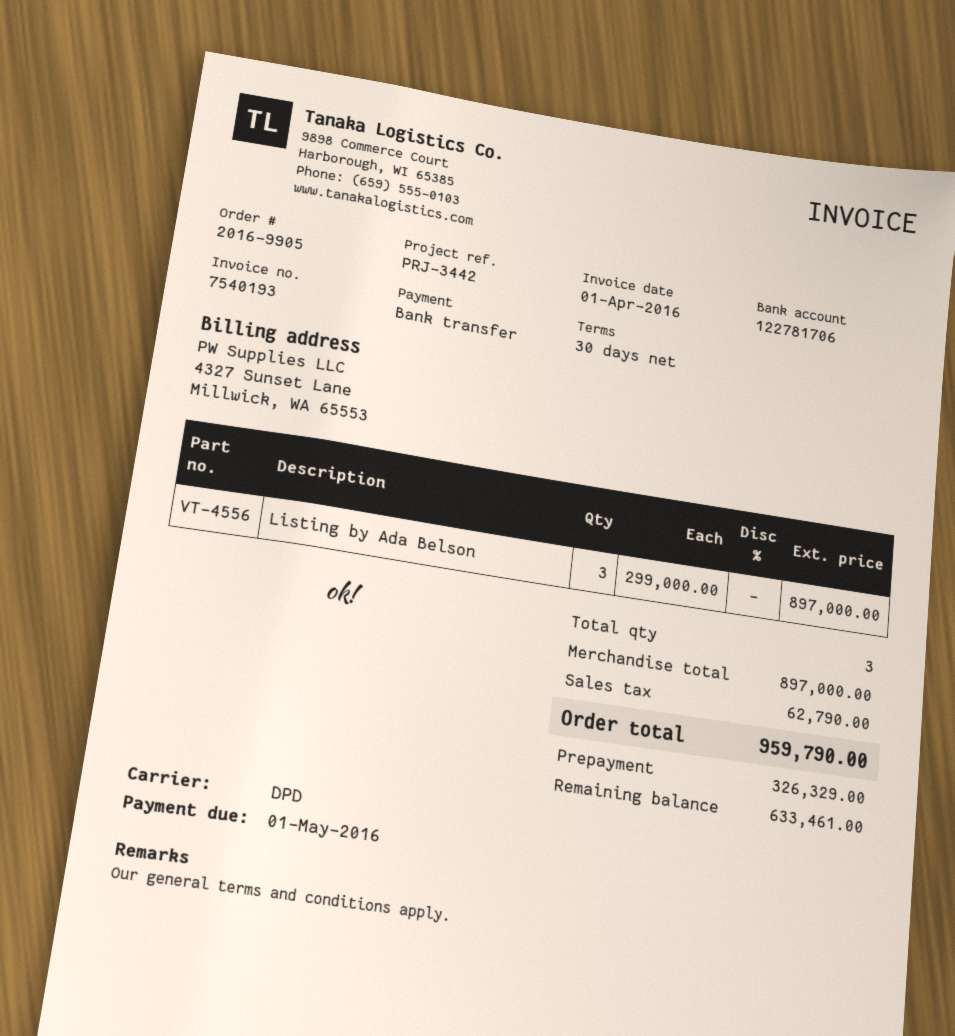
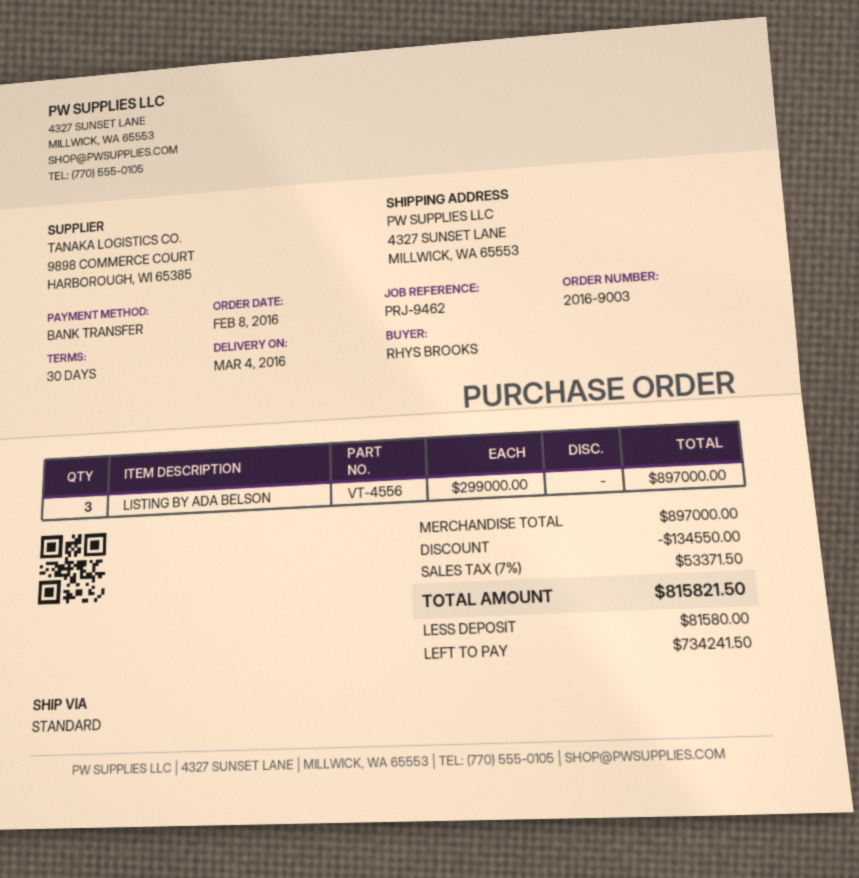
order number: 2016-9905 -> 2016-9003
reference: PRJ-3442 -> PRJ-9462
shipping method: DPD -> standard
discount: none -> 134550.00
tax: 62790.00 -> 53371.50
total: 959790.00 -> 815821.50
deposit: 326329.00 -> 81580.00
balance: 633461.00 -> 734241.50

